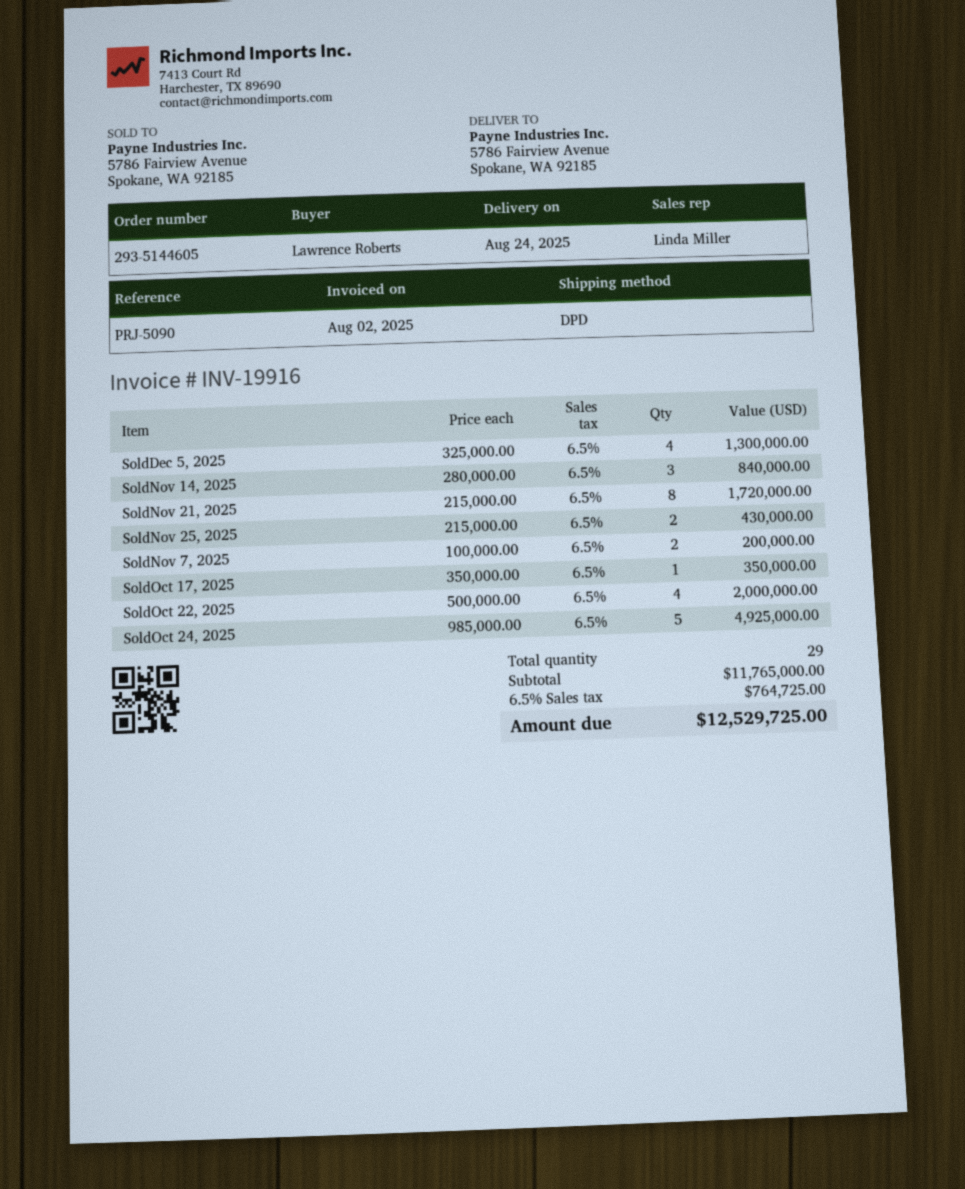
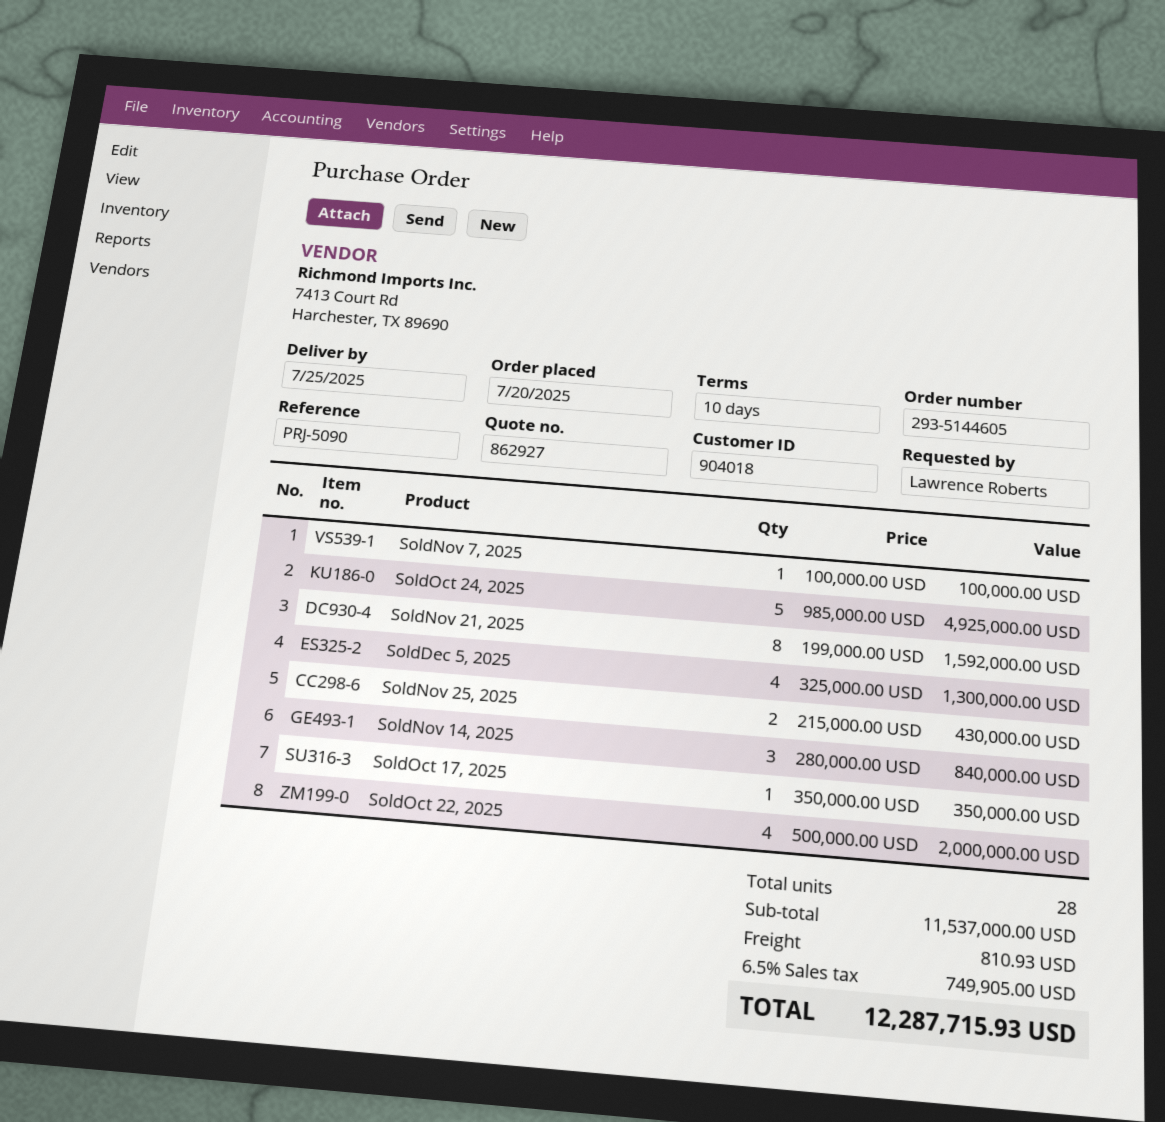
delivery date: 2025-08-24 -> 2025-07-25
SoldNov 21, 2025: 8 x 215000.00 = 1720000.00 -> 8 x 199000.00 = 1592000.00
SoldNov 7, 2025: 2 x 100000.00 = 200000.00 -> 1 x 100000.00 = 100000.00
total quantity: 29 -> 28
subtotal: 11765000.00 -> 11537000.00
shipping: none -> 810.93
tax: 6.5% = 764725.00 -> 6.5% = 749905.00
total: 12529725.00 -> 12287715.93

